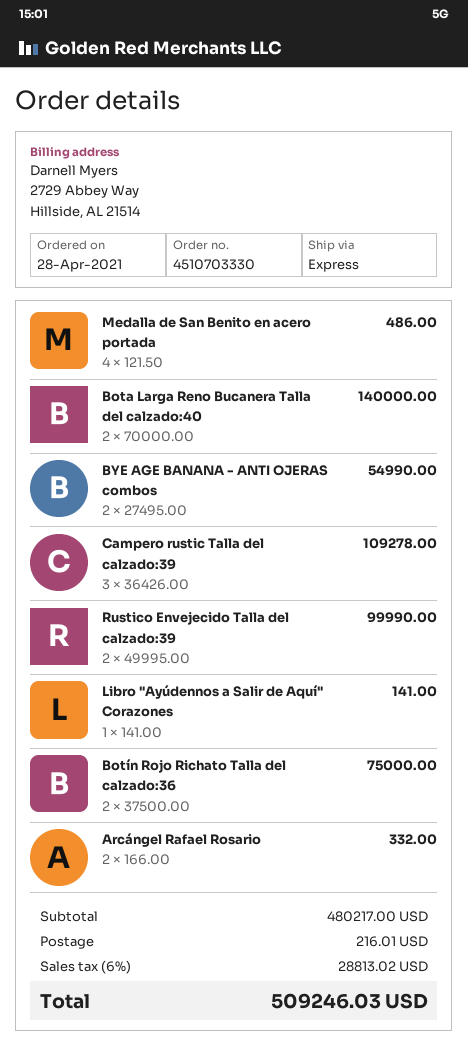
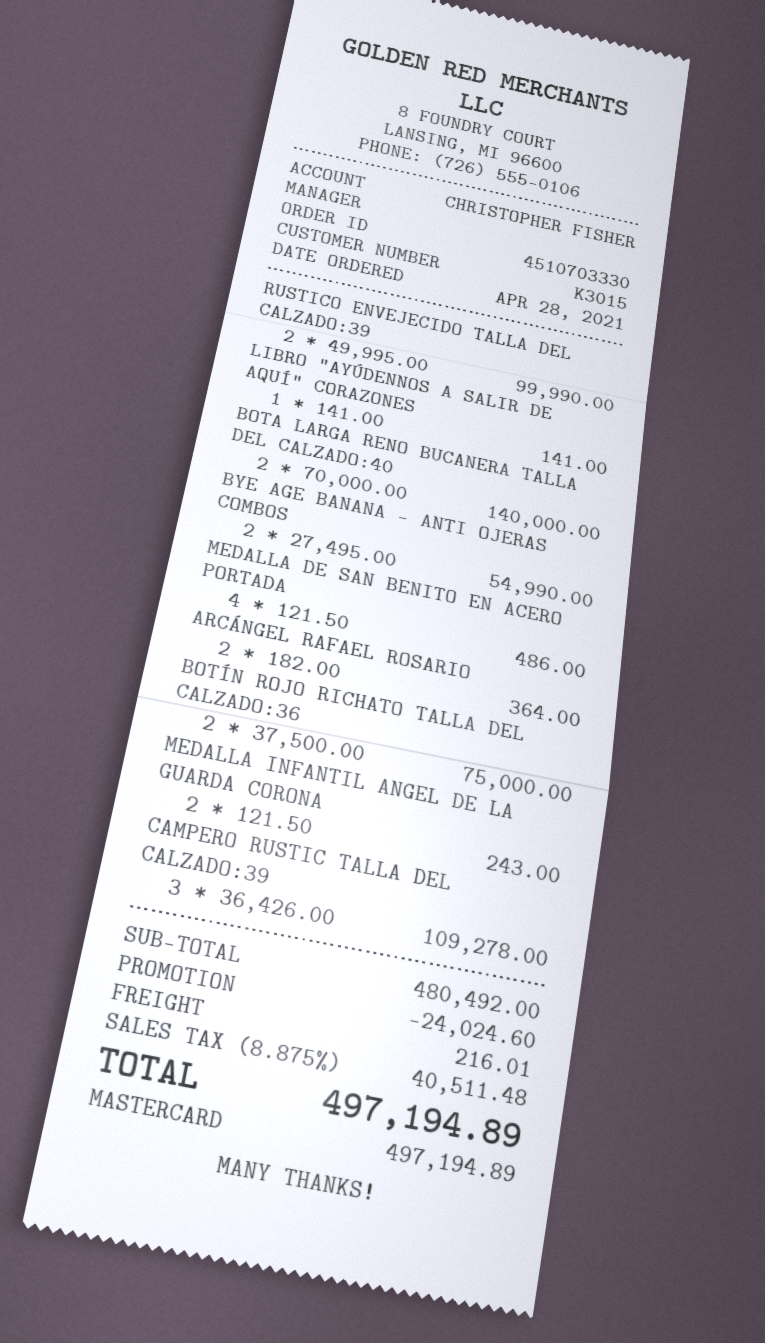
Arcángel Rafael Rosario: 2 x 166.00 = 332.00 -> 2 x 182.00 = 364.00
MEDALLA INFANTIL ANGEL DE LA GUARDA CORONA: none -> 2 x 121.50 = 243.00
subtotal: 480217.00 -> 480492.00
discount: none -> 24024.60
tax: 6% = 28813.02 -> 8.875% = 40511.48
total: 509246.03 -> 497194.89

